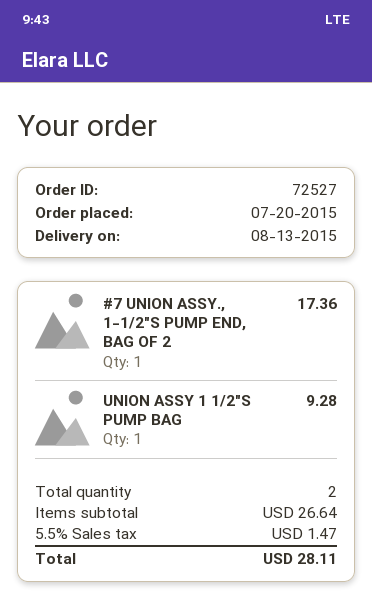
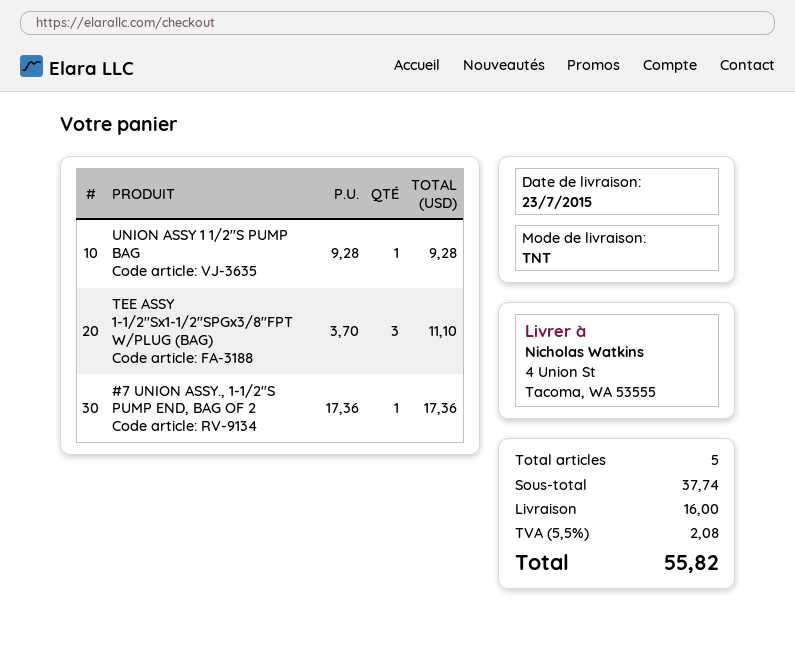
delivery date: 2015-08-13 -> 2015-07-23
TEE ASSY 1-1/2"Sx1-1/2"SPGx3/8"FPT W/PLUG (BAG): none -> 3 for 11.10
total quantity: 2 -> 5
subtotal: 26.64 -> 37.74
shipping: none -> 16.00
tax: 5.5% = 1.47 -> 5.5% = 2.08
total: 28.11 -> 55.82

